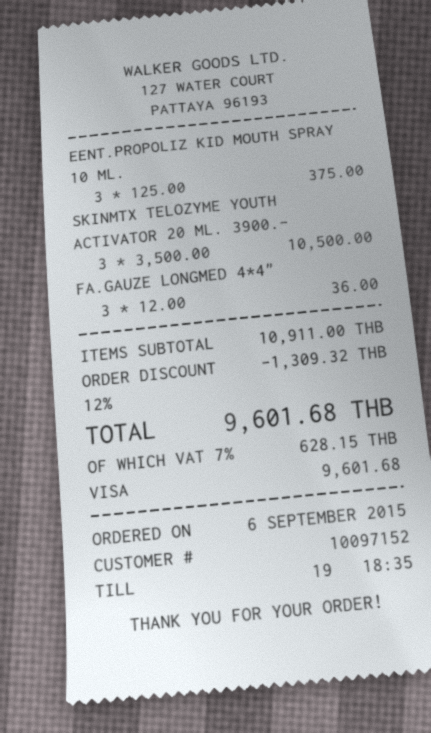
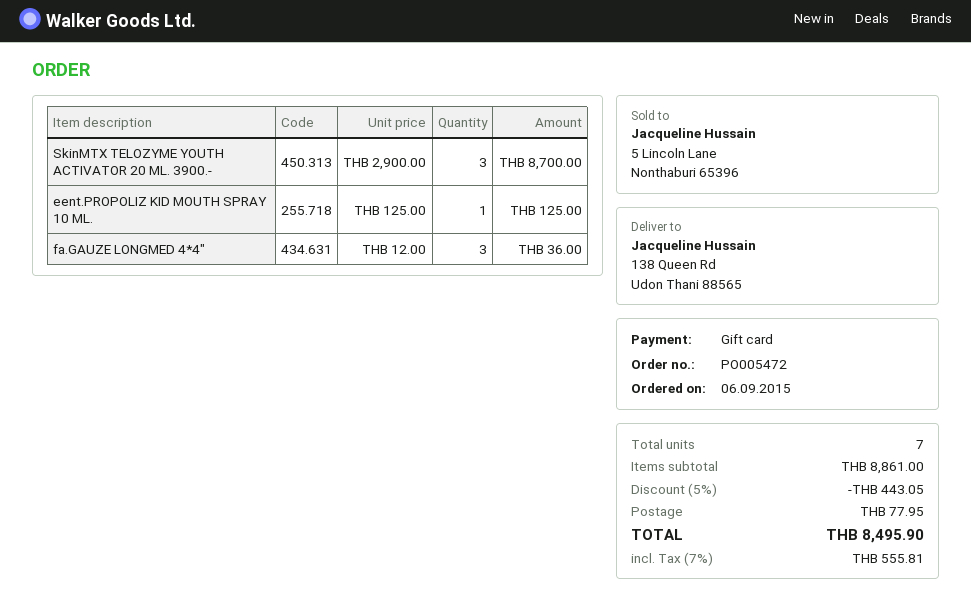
payment method: Visa -> gift card
EENT.PROPOLIZ KID MOUTH SPRAY 10 ML.: 3 x 125.00 = 375.00 -> 1 x 125.00 = 125.00
SKINMTX TELOZYME YOUTH ACTIVATOR 20 ML. 3900.-: 3 x 3500.00 = 10500.00 -> 3 x 2900.00 = 8700.00
subtotal: 10911.00 -> 8861.00
discount: 12% = 1309.32 -> 5% = 443.05
shipping: none -> 77.95
tax: 7% = 628.15 -> 7% = 555.81
total: 9601.68 -> 8495.90

